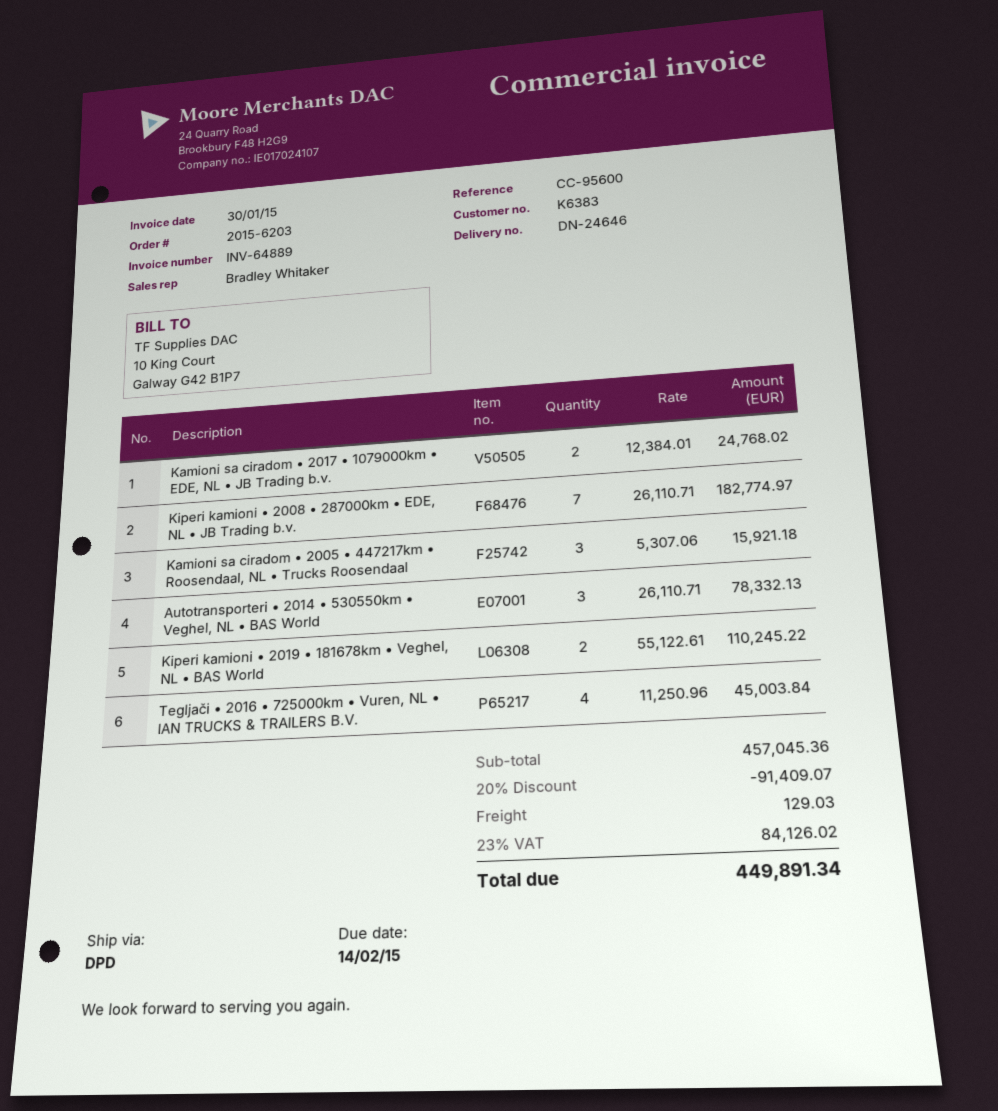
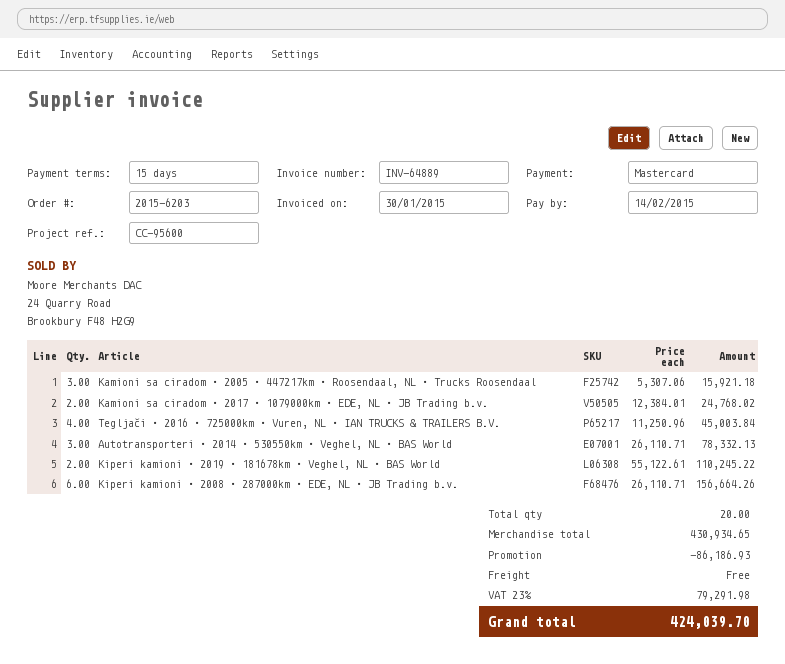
Kiperi kamioni • 2008 • 287000km • EDE, NL • JB Trading b.v.: 7 x 26110.71 = 182774.97 -> 6 x 26110.71 = 156664.26
subtotal: 457045.36 -> 430934.65
discount: 91409.07 -> 86186.93
shipping: 129.03 -> 0.00
tax: 23% = 84126.02 -> 23% = 79291.98
total: 449891.34 -> 424039.70

